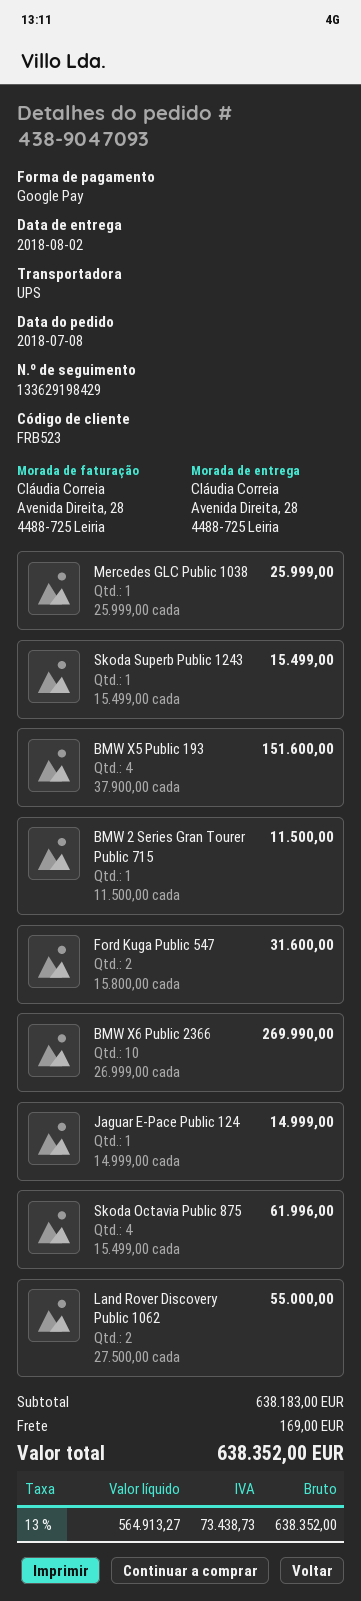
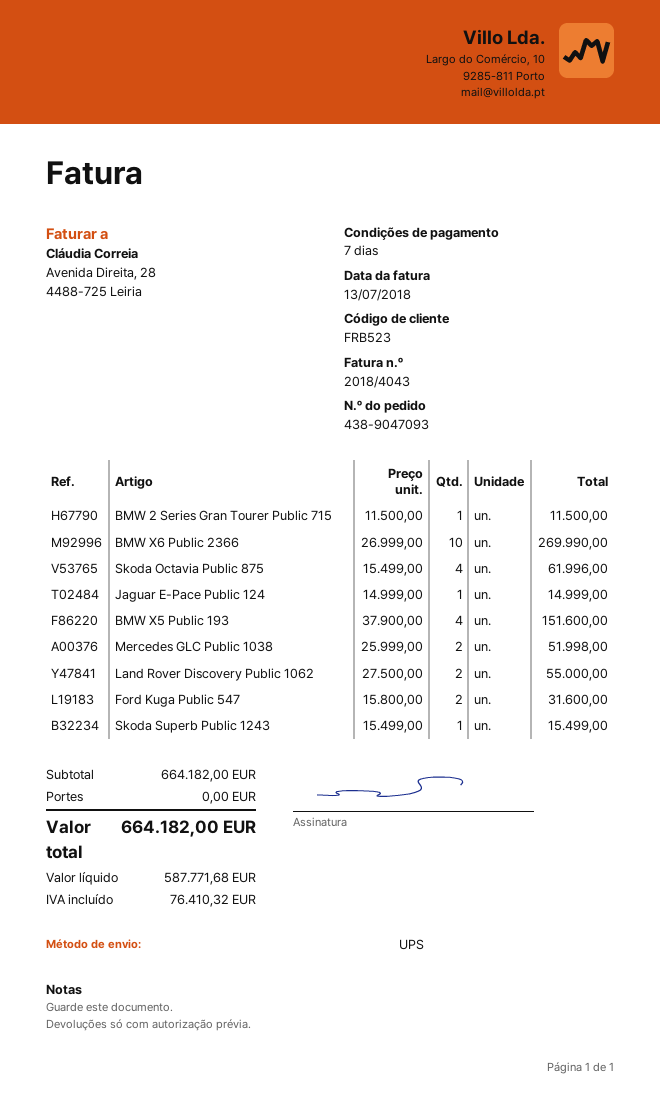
Mercedes GLC Public 1038: 1 x 25999.00 = 25999.00 -> 2 x 25999.00 = 51998.00
subtotal: 638183.00 -> 664182.00
shipping: 169.00 -> 0.00
net: 564913.27 -> 587771.68
tax: 73438.73 -> 76410.32
total: 638352.00 -> 664182.00

